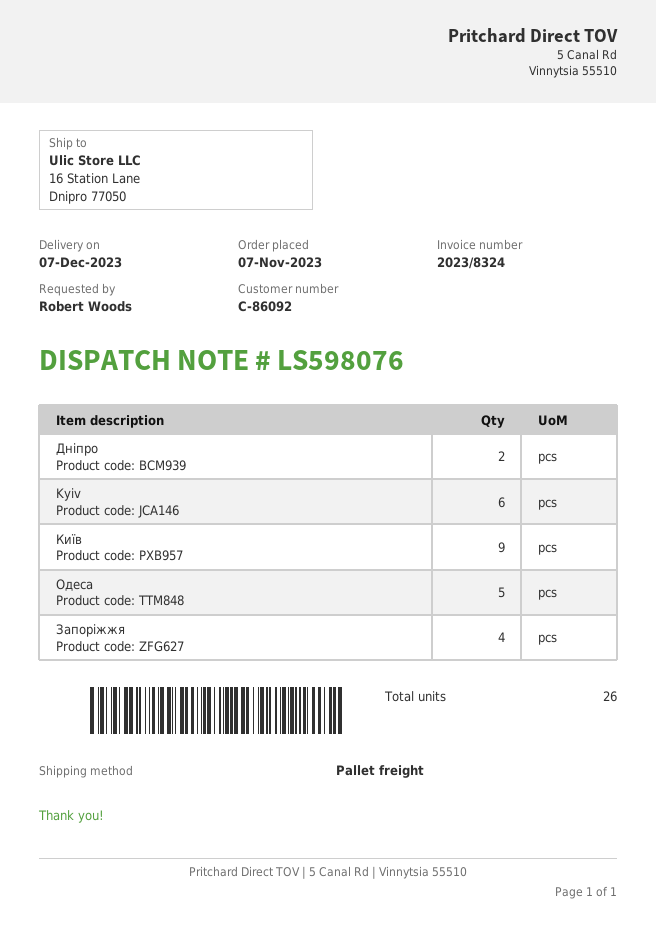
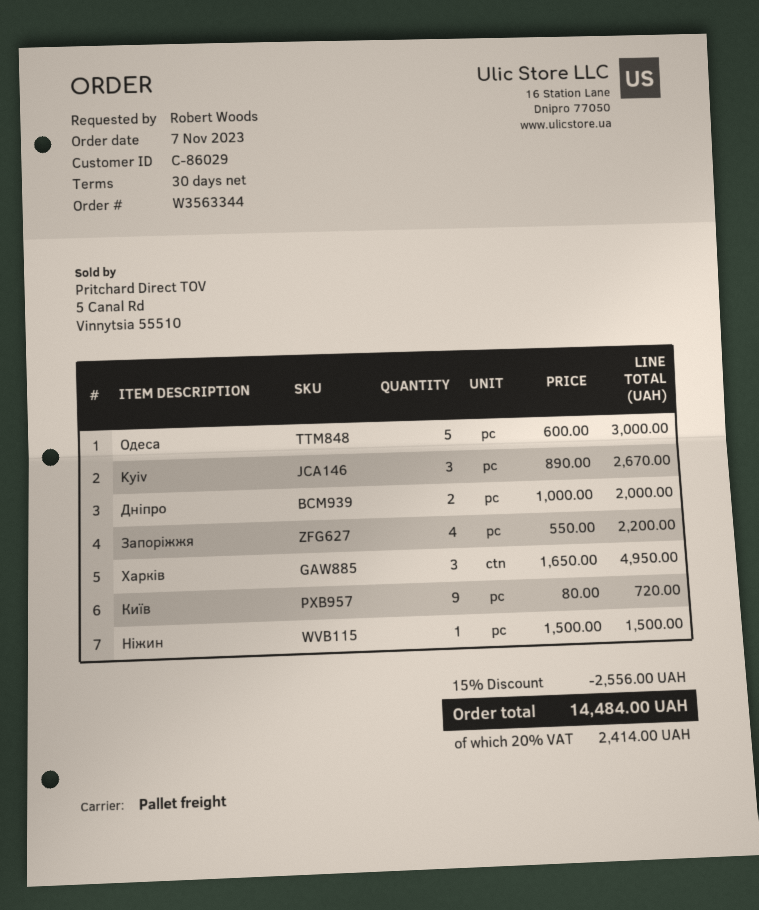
customer number: C-86092 -> C-86029
Kyiv: 6 -> 3
Харків: none -> 3
Ніжин: none -> 1

